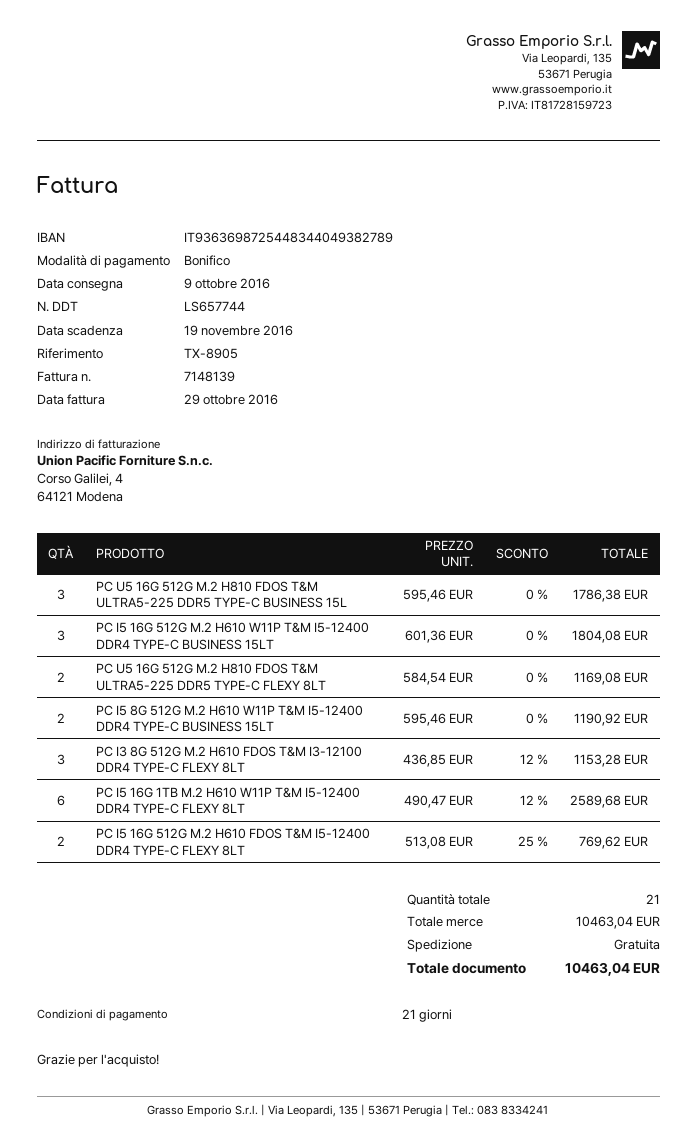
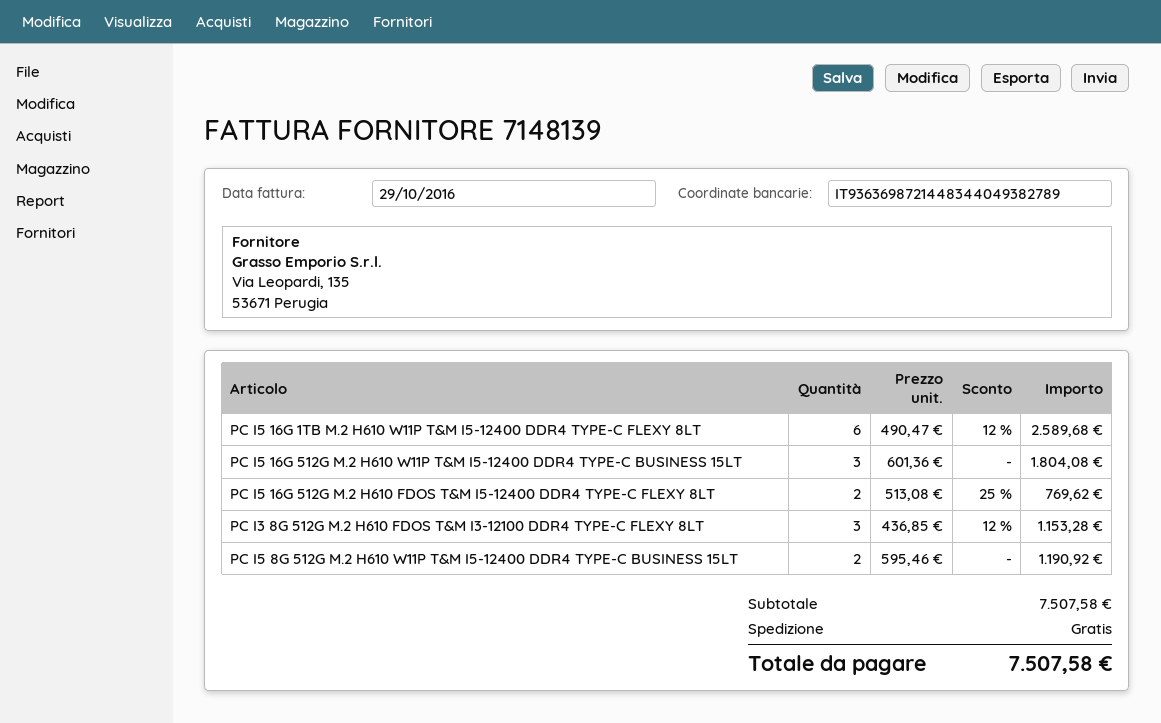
bank account: IT9363698725448344049382789 -> IT9363698721448344049382789
PC U5 16G 512G M.2 H810 FDOS T&M ULTRA5-225 DDR5 TYPE-C BUSINESS 15L: 3 x 595.46 = 1786.38 -> none
PC U5 16G 512G M.2 H810 FDOS T&M ULTRA5-225 DDR5 TYPE-C FLEXY 8LT: 2 x 584.54 = 1169.08 -> none
subtotal: 10463.04 -> 7507.58
total: 10463.04 -> 7507.58

